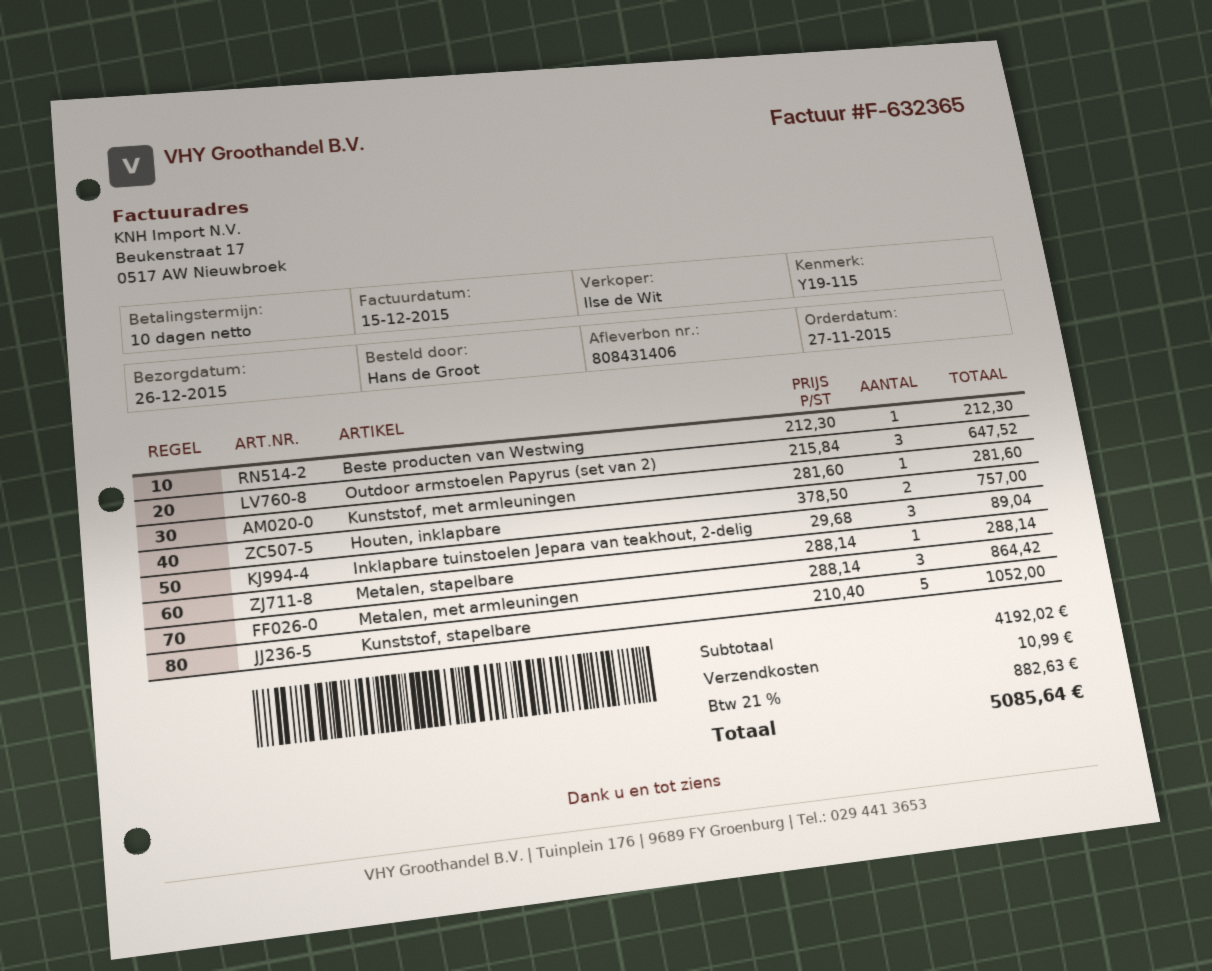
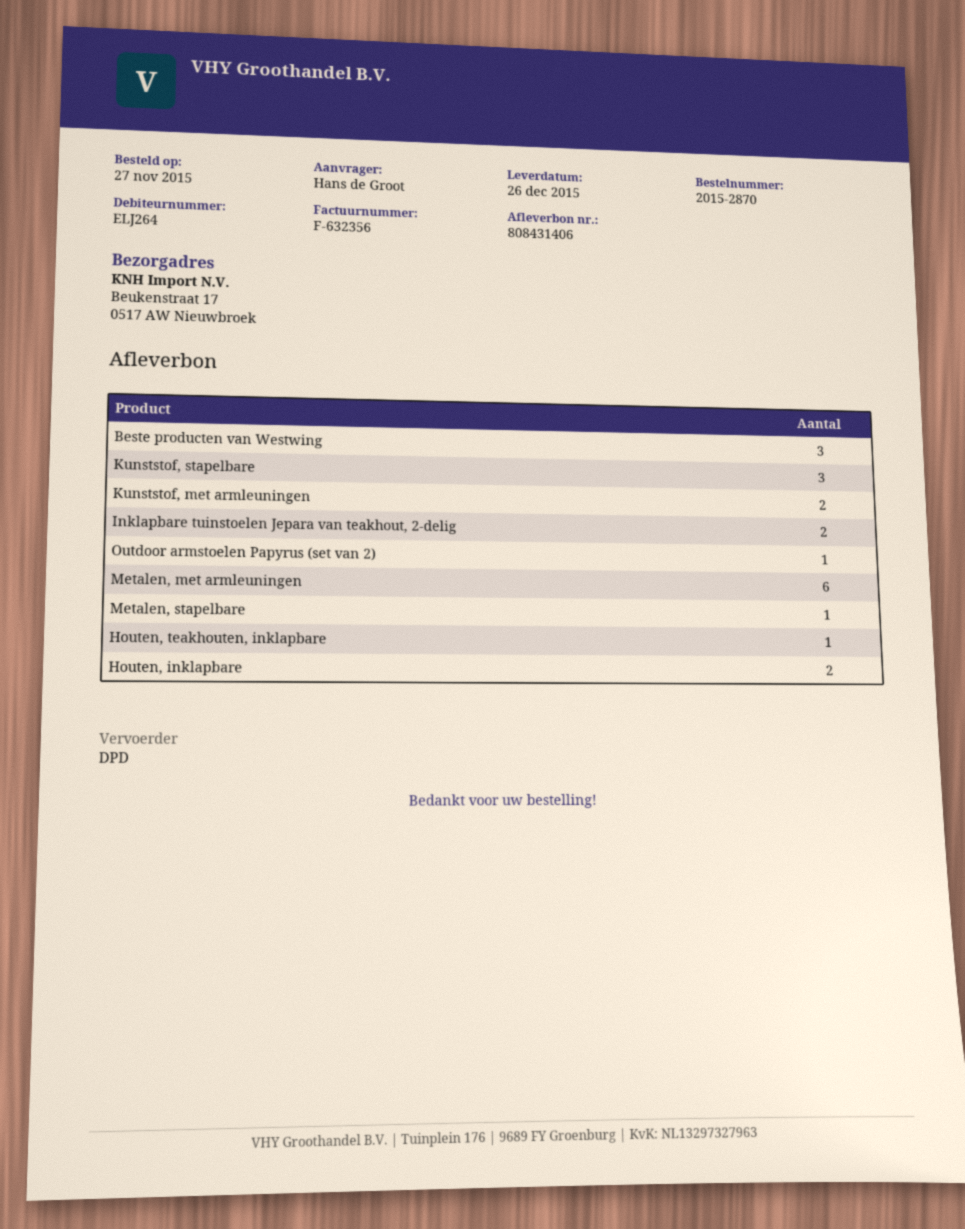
invoice number: F-632365 -> F-632356
Beste producten van Westwing: 1 -> 3
Outdoor armstoelen Papyrus (set van 2): 3 -> 1
Kunststof, met armleuningen: 1 -> 2
Inklapbare tuinstoelen Jepara van teakhout, 2-delig: 3 -> 2
Metalen, met armleuningen: 3 -> 6
Kunststof, stapelbare: 5 -> 3
Houten, teakhouten, inklapbare: none -> 1

